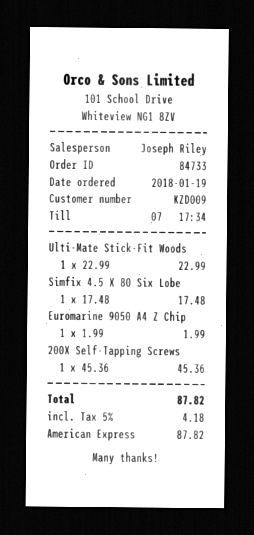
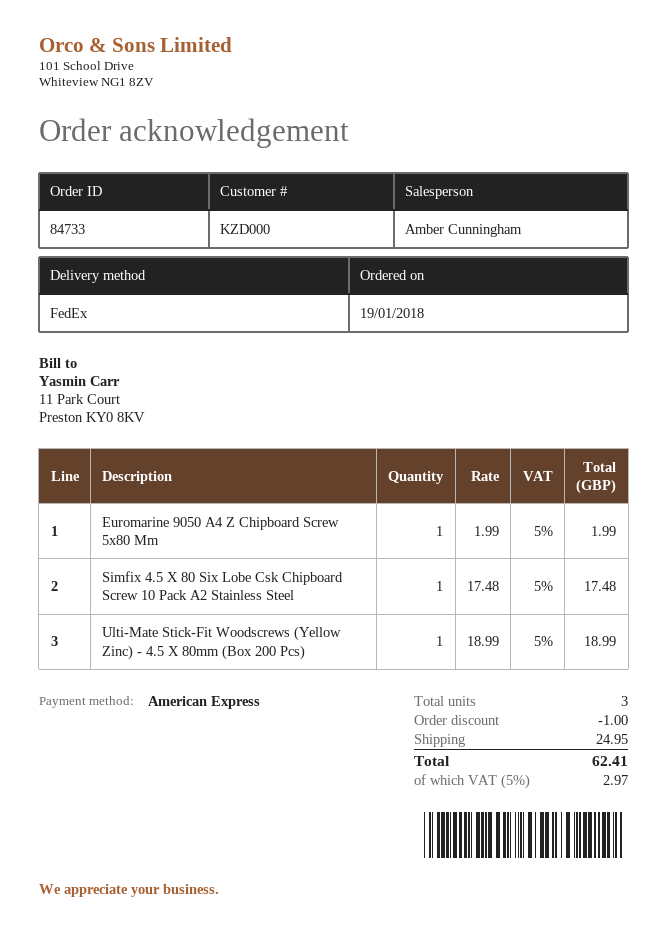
customer number: KZD009 -> KZD000
sales rep: Joseph Riley -> Amber Cunningham
Ulti-Mate Stick-Fit Woods: 1 x 22.99 = 22.99 -> 1 x 18.99 = 18.99
200X Self-Tapping Screws: 1 x 45.36 = 45.36 -> none
discount: none -> 1.00
shipping: none -> 24.95
tax: 5% = 4.18 -> 5% = 2.97
total: 87.82 -> 62.41

